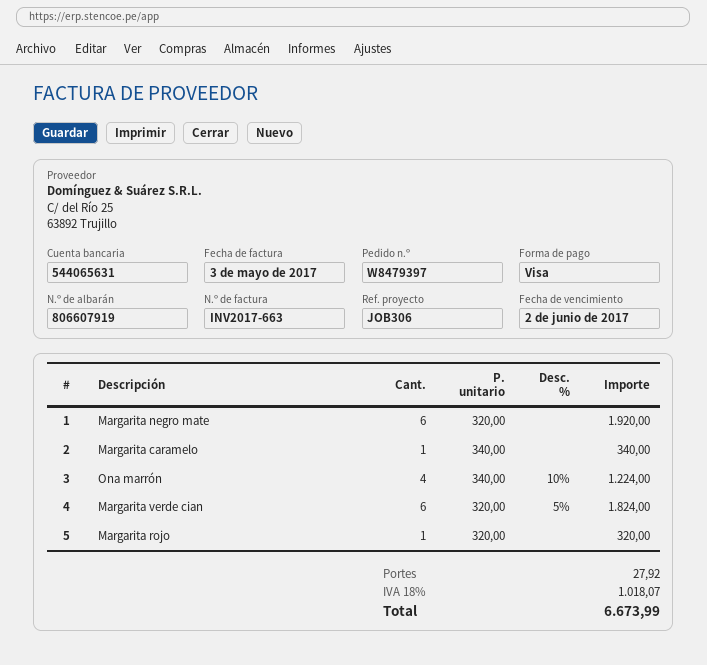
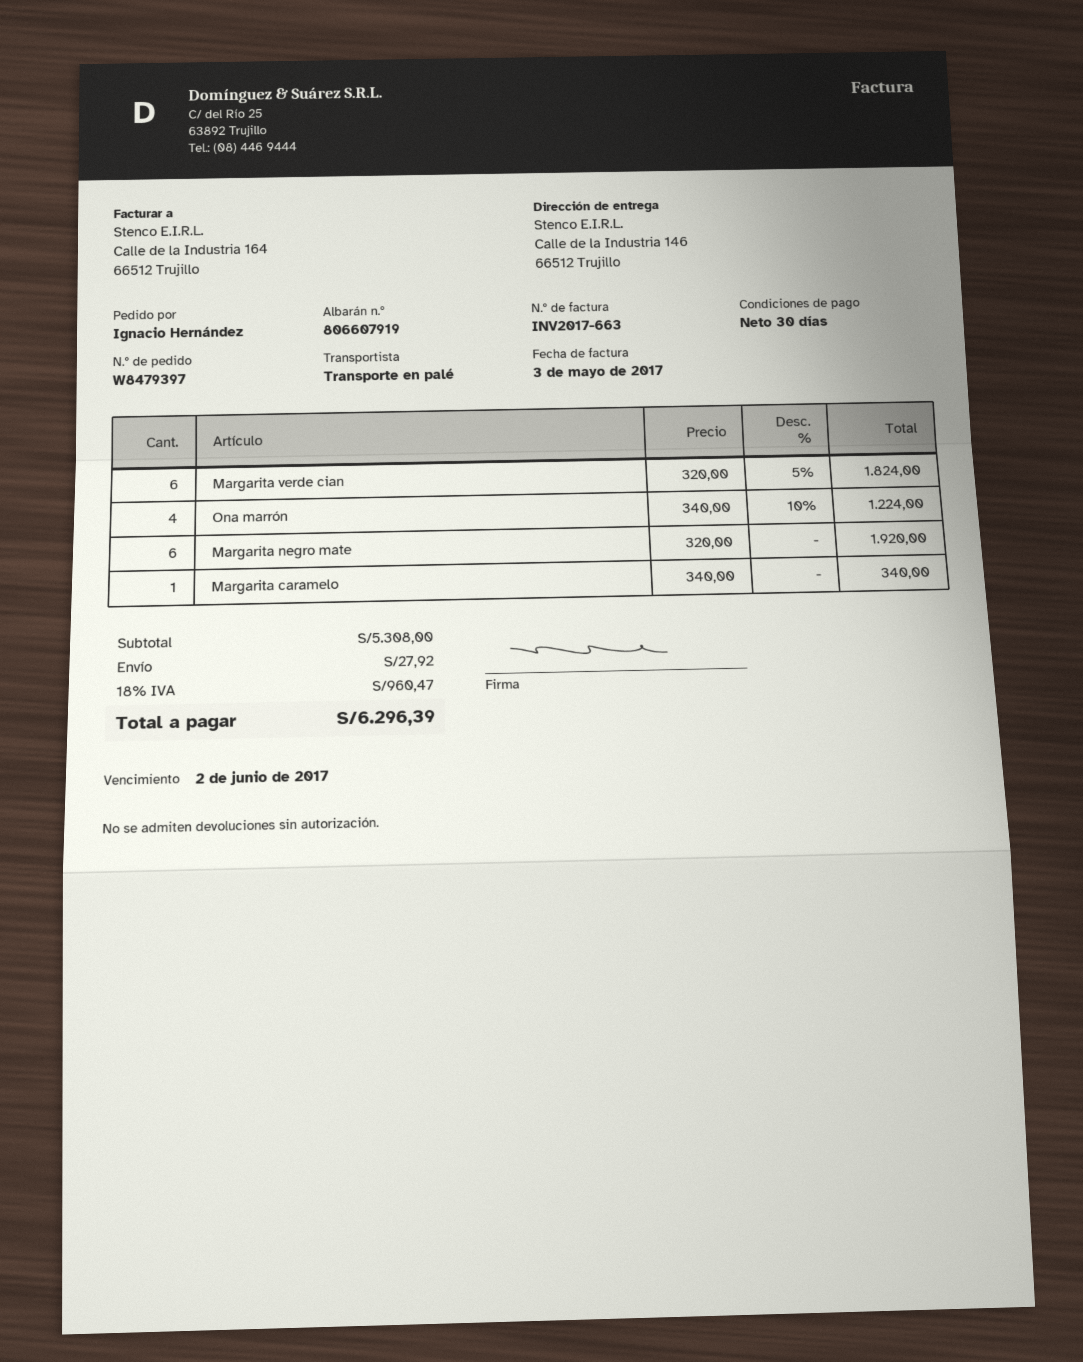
Margarita rojo: 1 x 320.00 = 320.00 -> none
tax: 18% = 1018.07 -> 18% = 960.47
total: 6673.99 -> 6296.39

